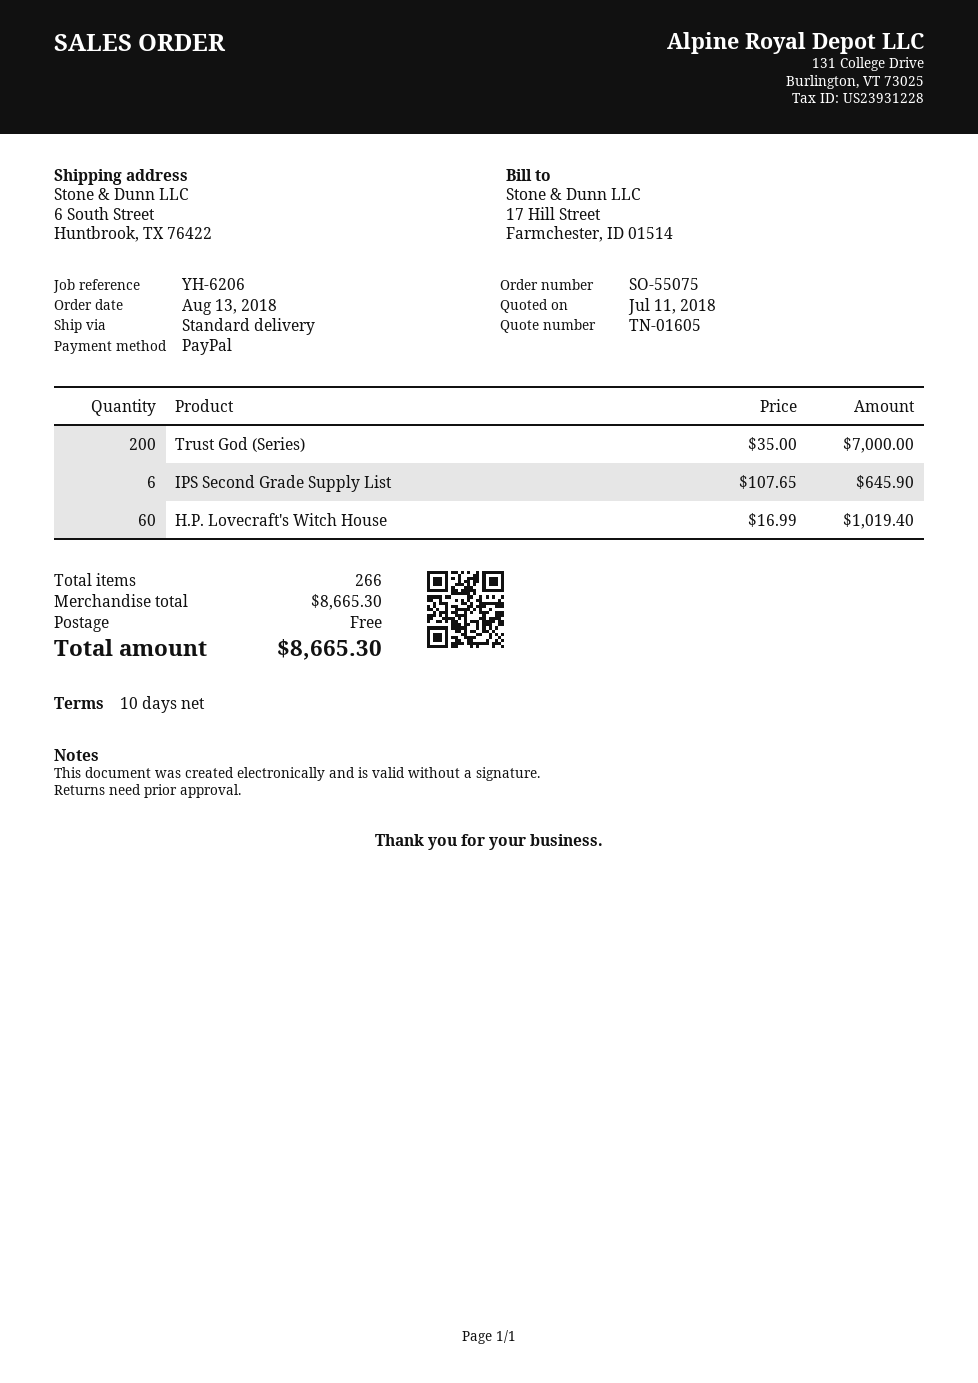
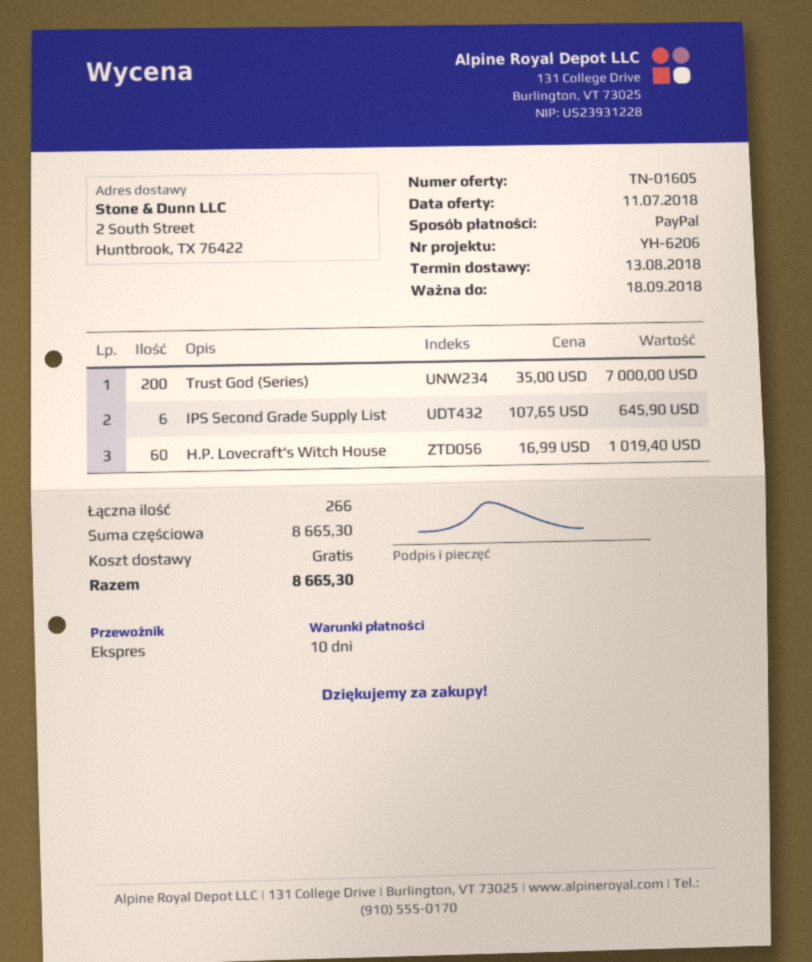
shipping method: standard -> express
ship to: 6 South Street, Huntbrook, TX 76422 -> 2 South Street, Huntbrook, TX 76422

